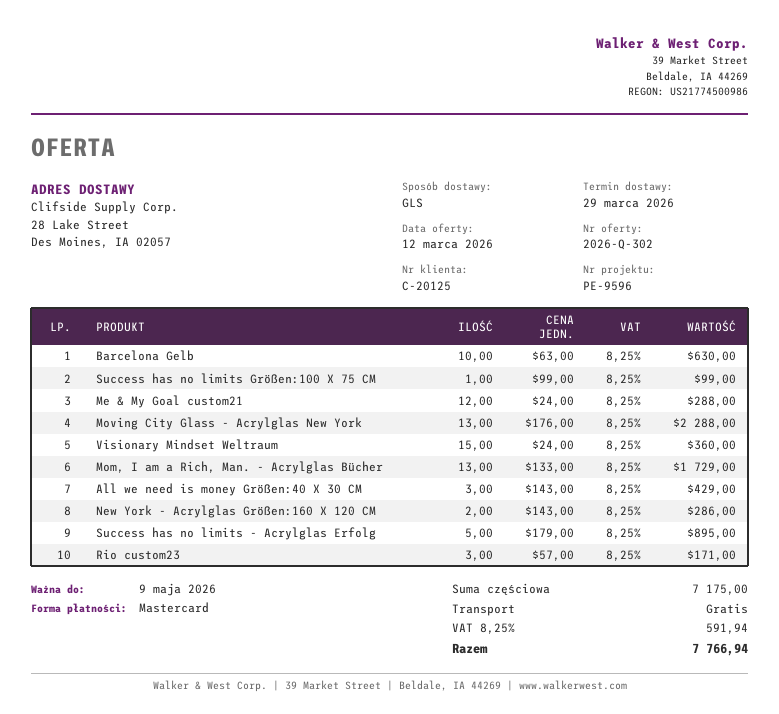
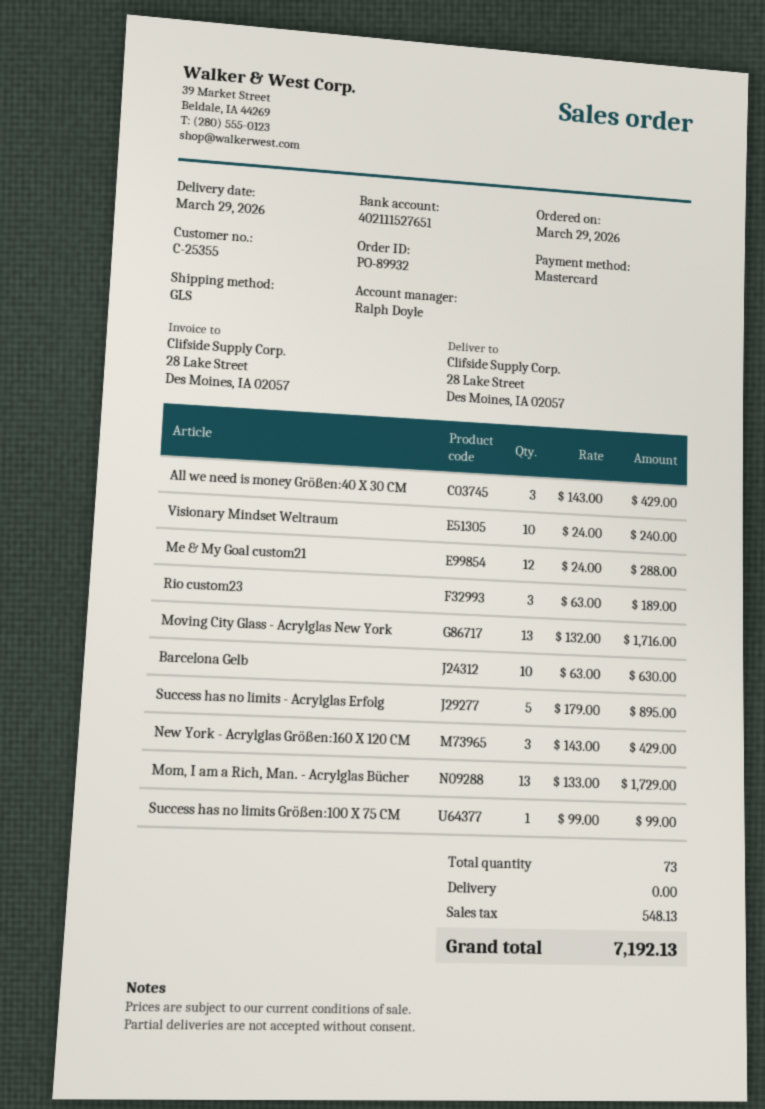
customer number: C-20125 -> C-25355
Moving City Glass - Acrylglas New York: 13 x 176.00 = 2288.00 -> 13 x 132.00 = 1716.00
Visionary Mindset Weltraum: 15 x 24.00 = 360.00 -> 10 x 24.00 = 240.00
New York - Acrylglas Größen:160 X 120 CM: 2 x 143.00 = 286.00 -> 3 x 143.00 = 429.00
Rio custom23: 3 x 57.00 = 171.00 -> 3 x 63.00 = 189.00
tax: 591.94 -> 548.13
total: 7766.94 -> 7192.13

